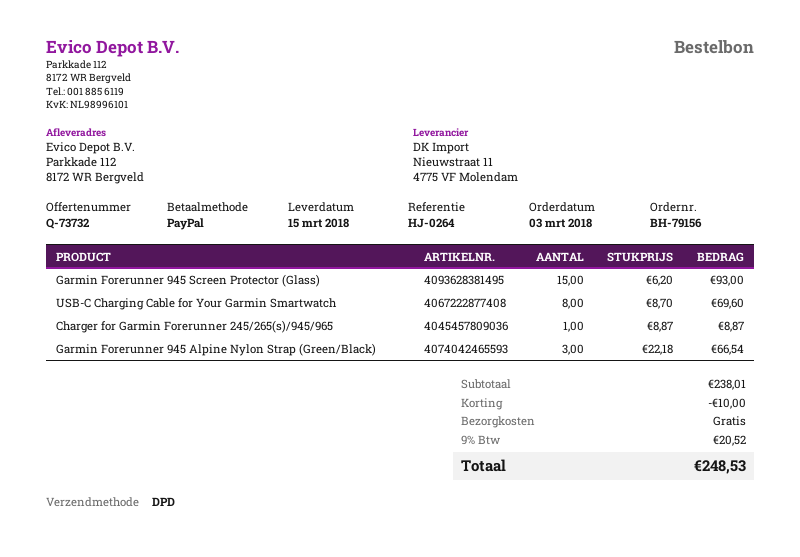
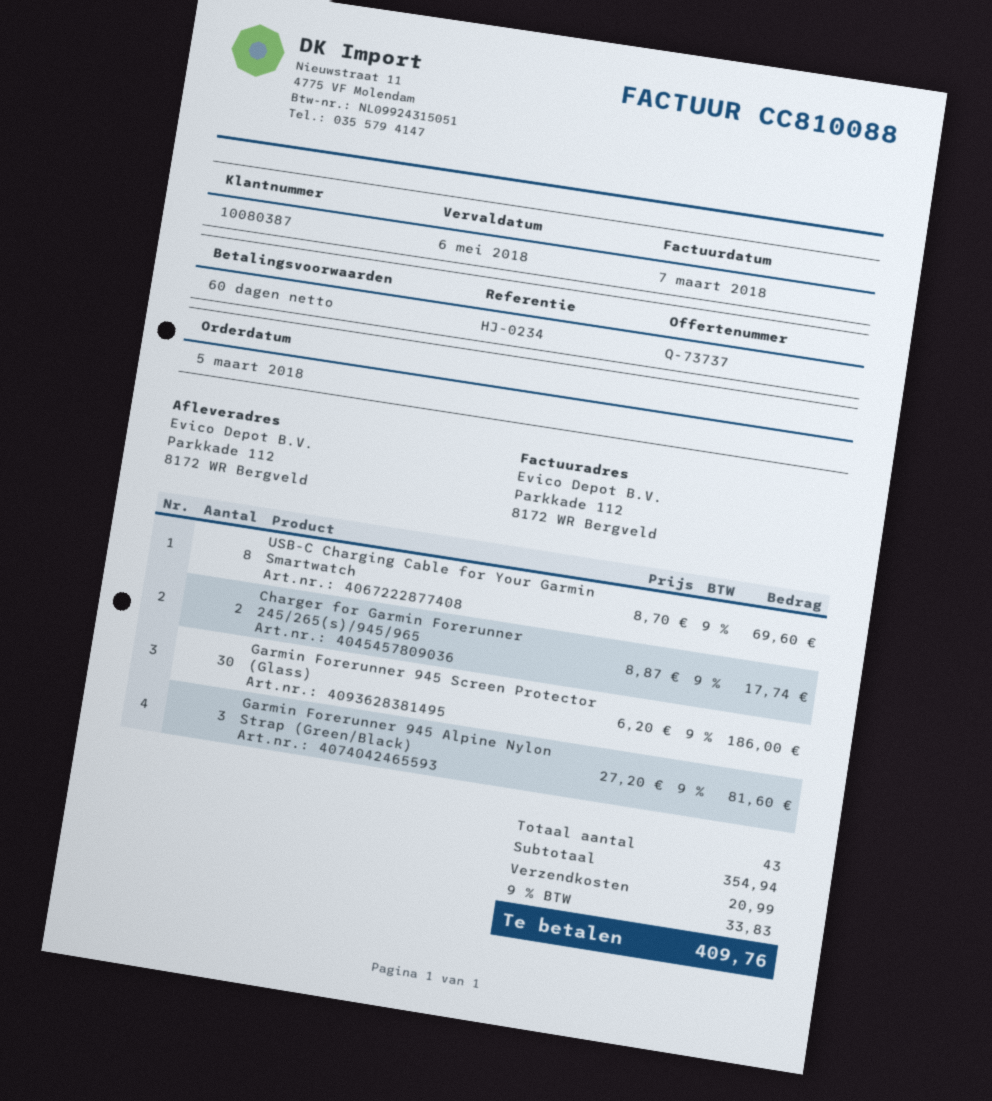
quote number: Q-73732 -> Q-73737
order date: 2018-03-03 -> 2018-03-05
reference: HJ-0264 -> HJ-0234
Garmin Forerunner 945 Screen Protector (Glass): 15 x 6.20 = 93.00 -> 30 x 6.20 = 186.00
Charger for Garmin Forerunner 245/265(s)/945/965: 1 x 8.87 = 8.87 -> 2 x 8.87 = 17.74
Garmin Forerunner 945 Alpine Nylon Strap (Green/Black): 3 x 22.18 = 66.54 -> 3 x 27.20 = 81.60
subtotal: 238.01 -> 354.94
discount: 10.00 -> none
shipping: 0.00 -> 20.99
tax: 9% = 20.52 -> 9% = 33.83
total: 248.53 -> 409.76

